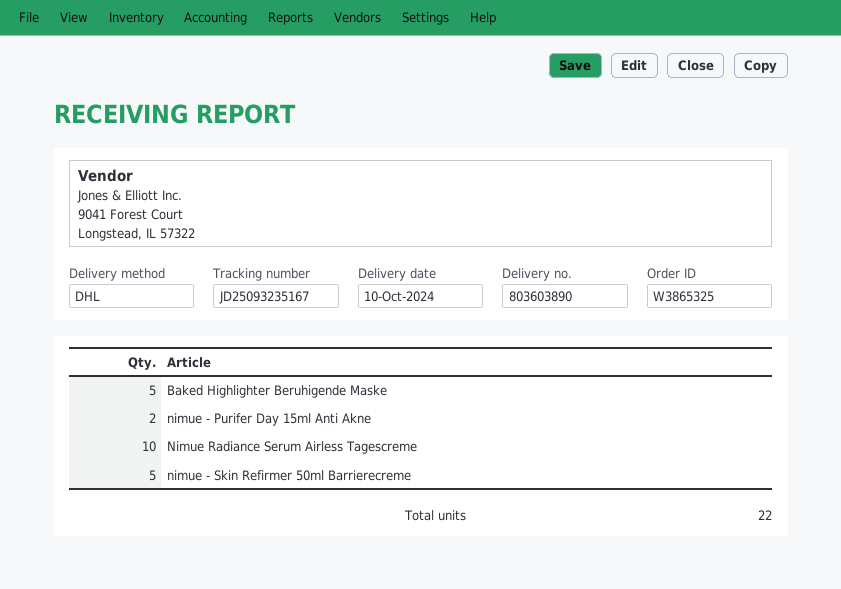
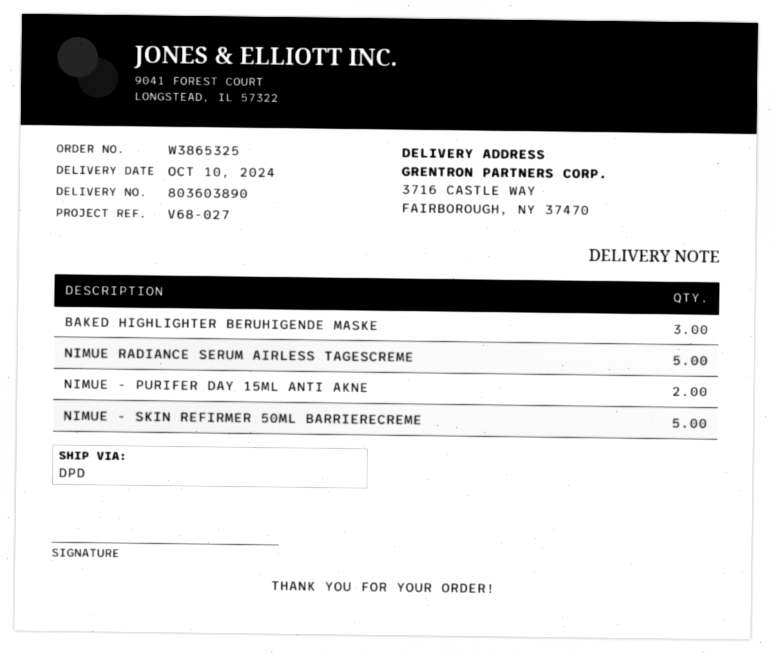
shipping method: DHL -> DPD
Baked Highlighter Beruhigende Maske: 5 -> 3
Nimue Radiance Serum Airless Tagescreme: 10 -> 5

